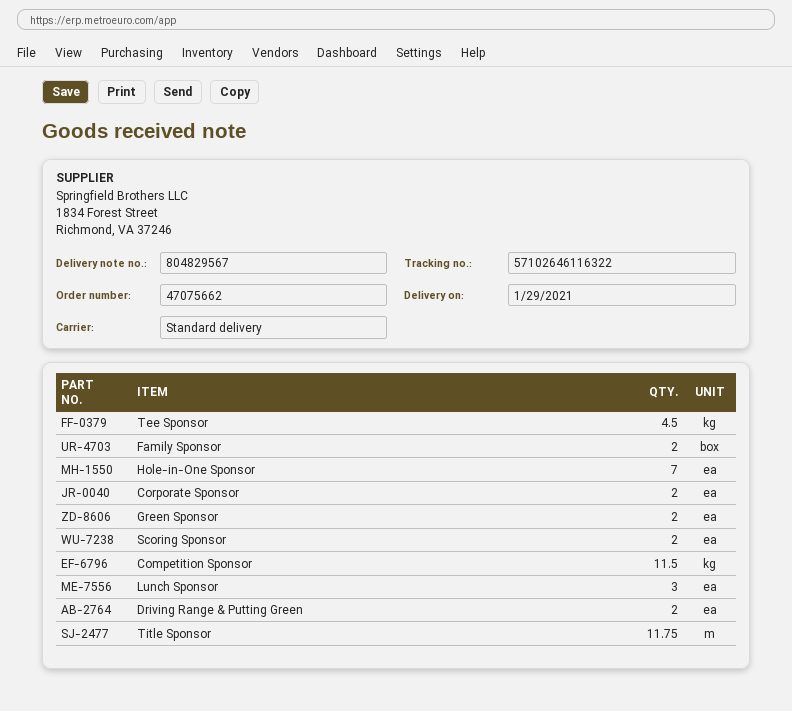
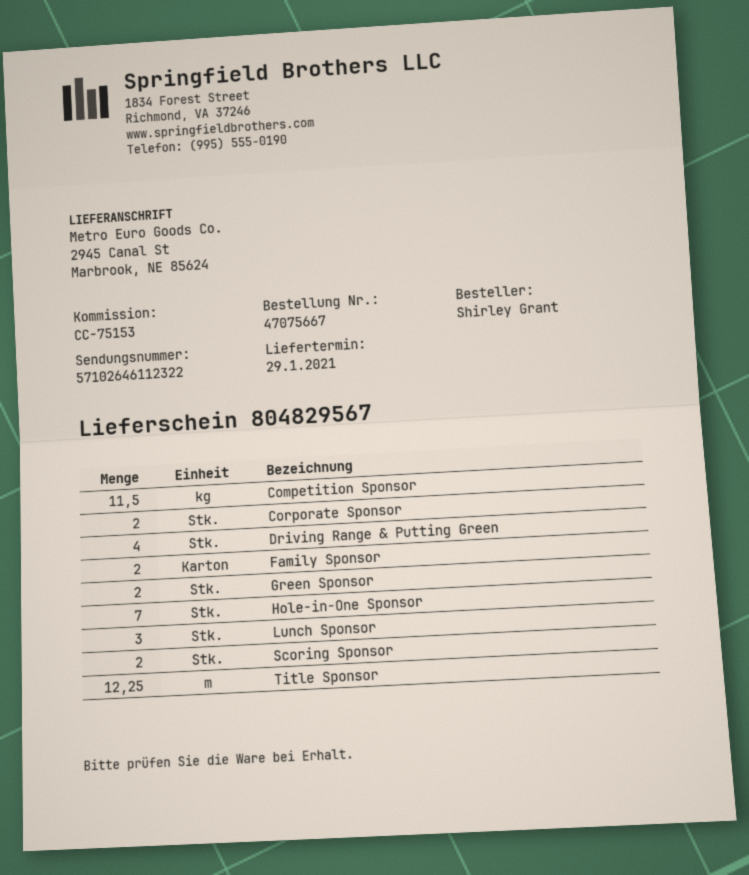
order number: 47075662 -> 47075667
tracking number: 57102646116322 -> 57102646112322
Tee Sponsor: 4.5 -> none
Driving Range & Putting Green: 2 -> 4
Title Sponsor: 11.75 -> 12.25

